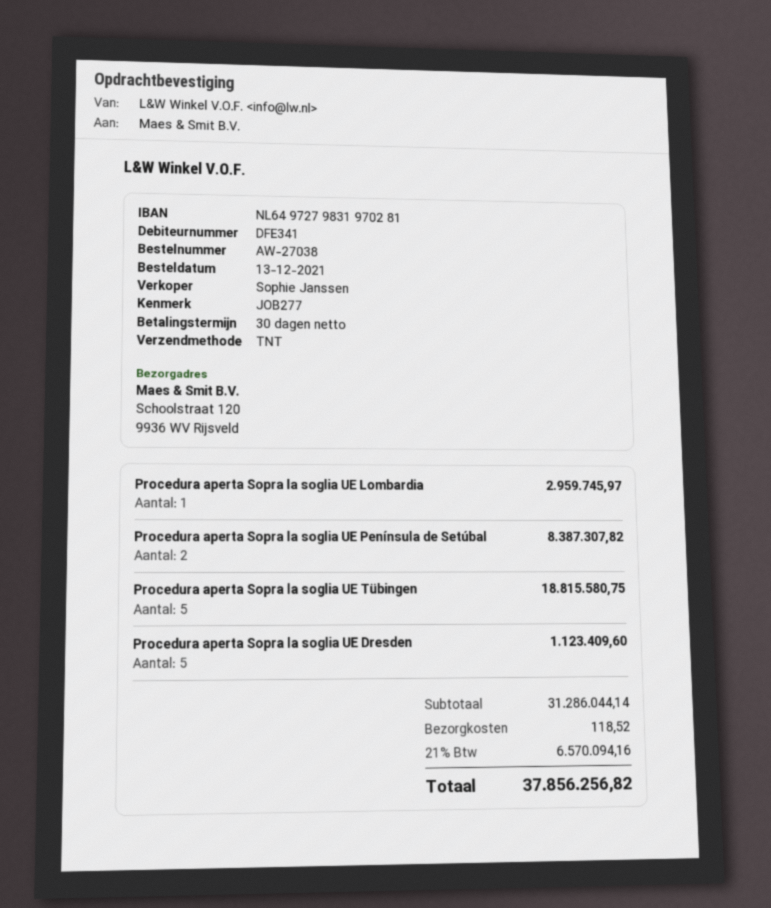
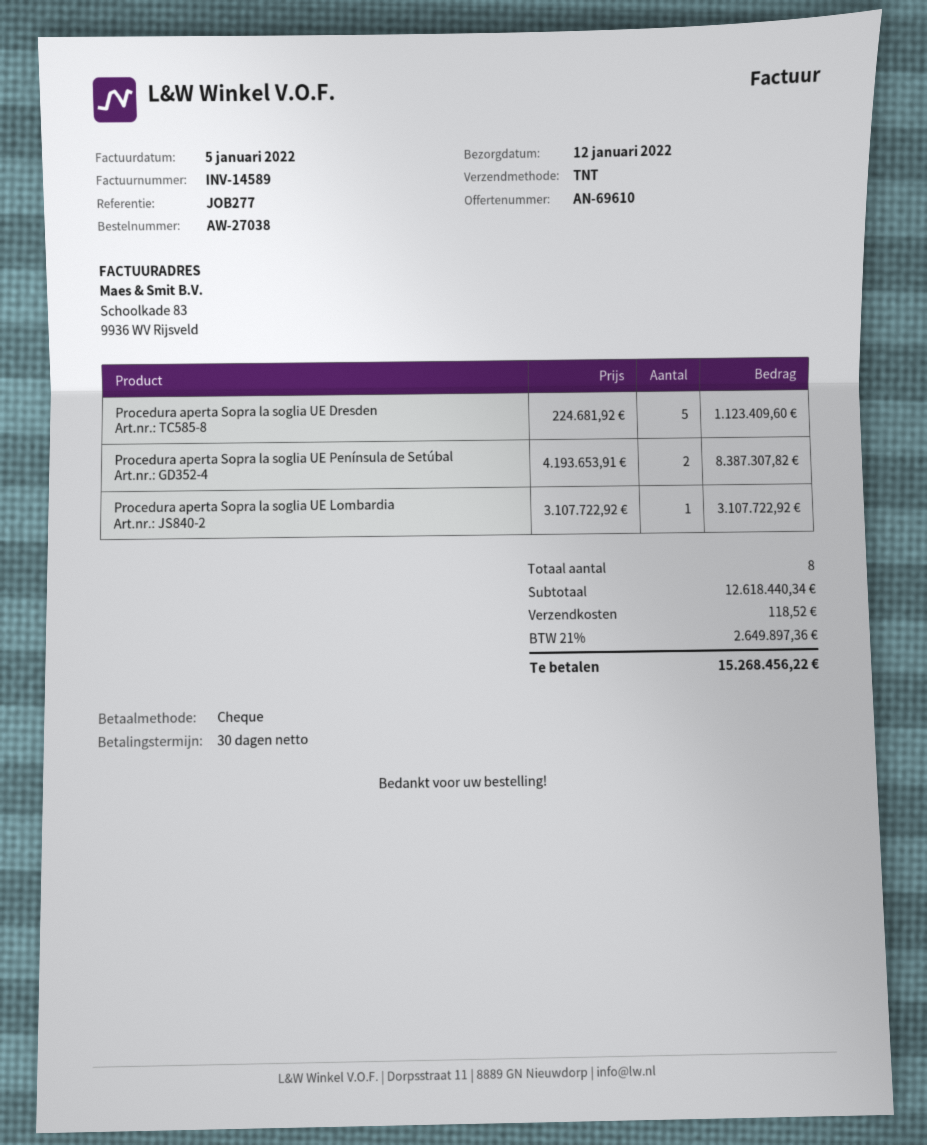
Procedura aperta Sopra la soglia UE Lombardia: 1 for 2959745.97 -> 1 for 3107722.92
Procedura aperta Sopra la soglia UE Tübingen: 5 for 18815580.75 -> none
subtotal: 31286044.14 -> 12618440.34
tax: 21% = 6570094.16 -> 21% = 2649897.36
total: 37856256.82 -> 15268456.22

